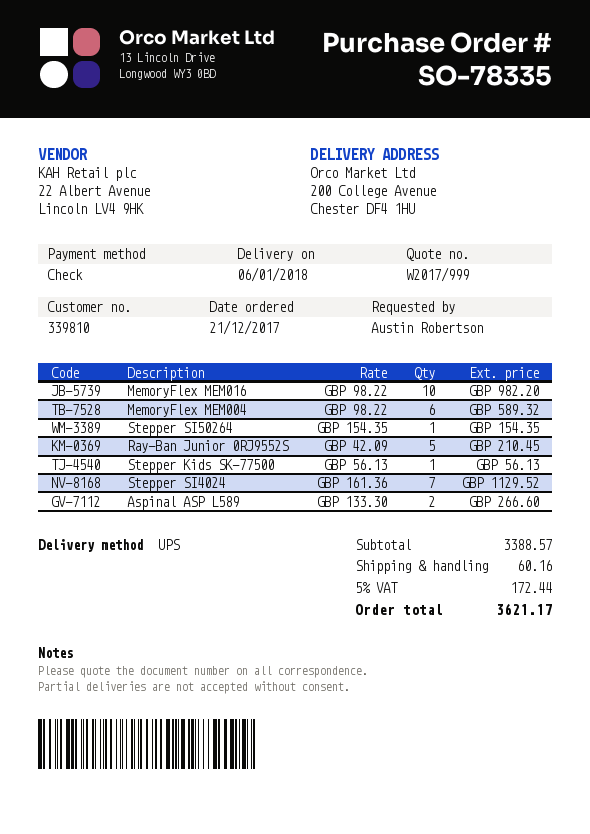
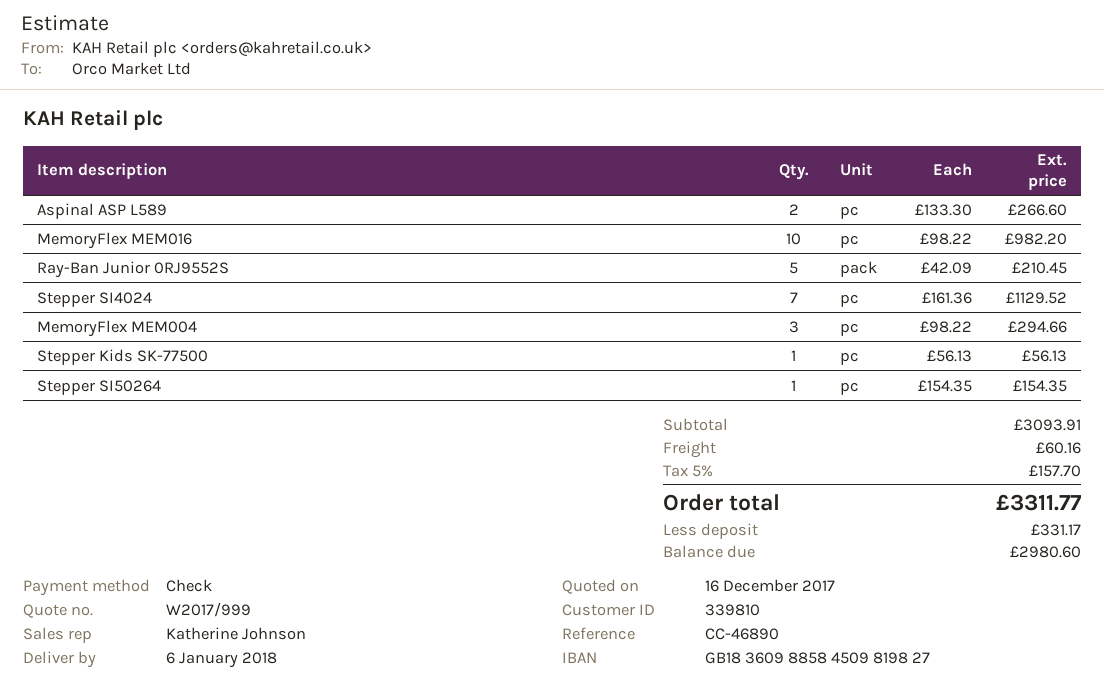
MemoryFlex MEM004: 6 x 98.22 = 589.32 -> 3 x 98.22 = 294.66
subtotal: 3388.57 -> 3093.91
tax: 5% = 172.44 -> 5% = 157.70
total: 3621.17 -> 3311.77

